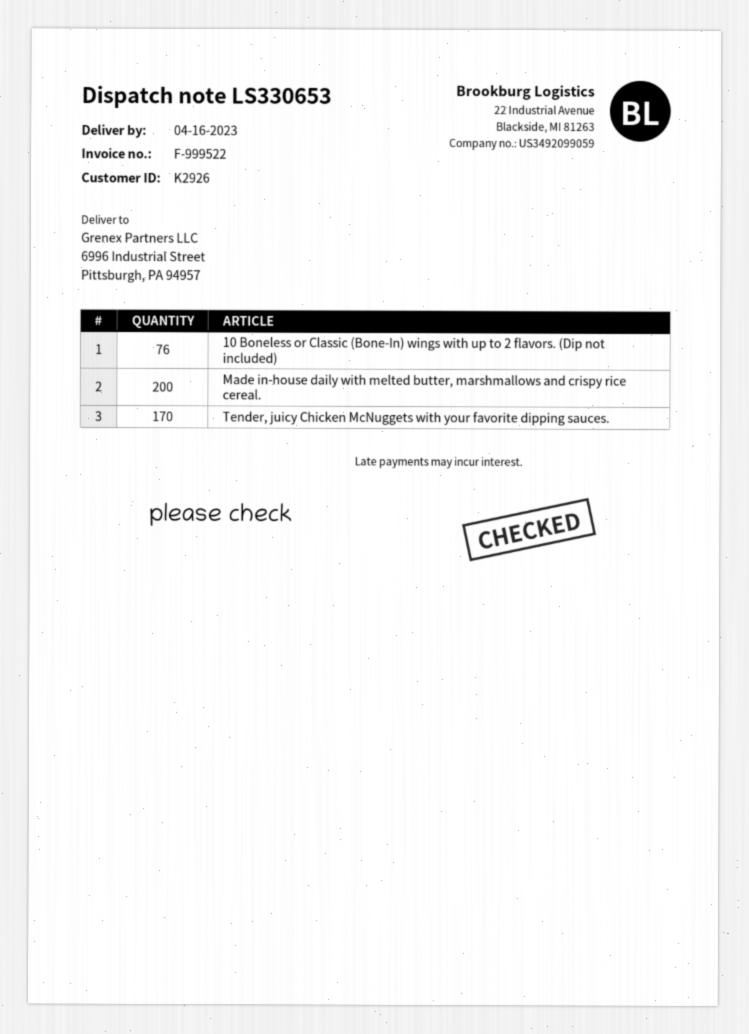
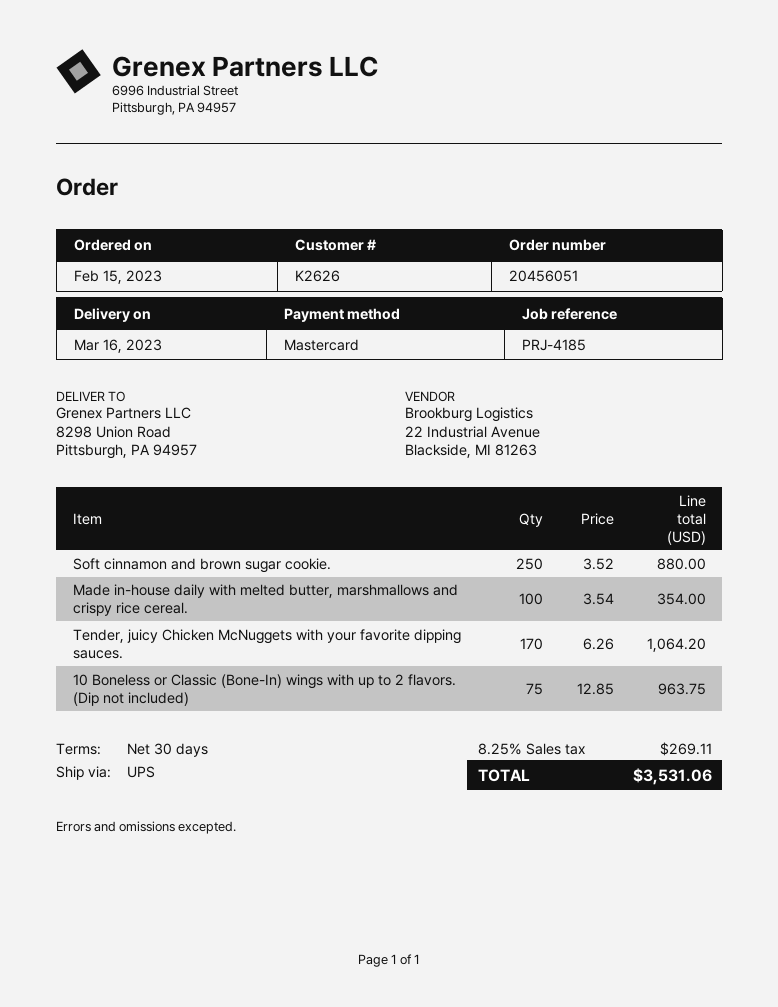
delivery date: 2023-04-16 -> 2023-03-16
customer number: K2926 -> K2626
ship to: 6996 Industrial Street, Pittsburgh, PA 94957 -> 8298 Union Road, Pittsburgh, PA 94957
10 Boneless or Classic (Bone-In) wings with up to 2 flavors. (Dip not included): 76 -> 75
Made in-house daily with melted butter, marshmallows and crispy rice cereal.: 200 -> 100
Soft cinnamon and brown sugar cookie.: none -> 250

